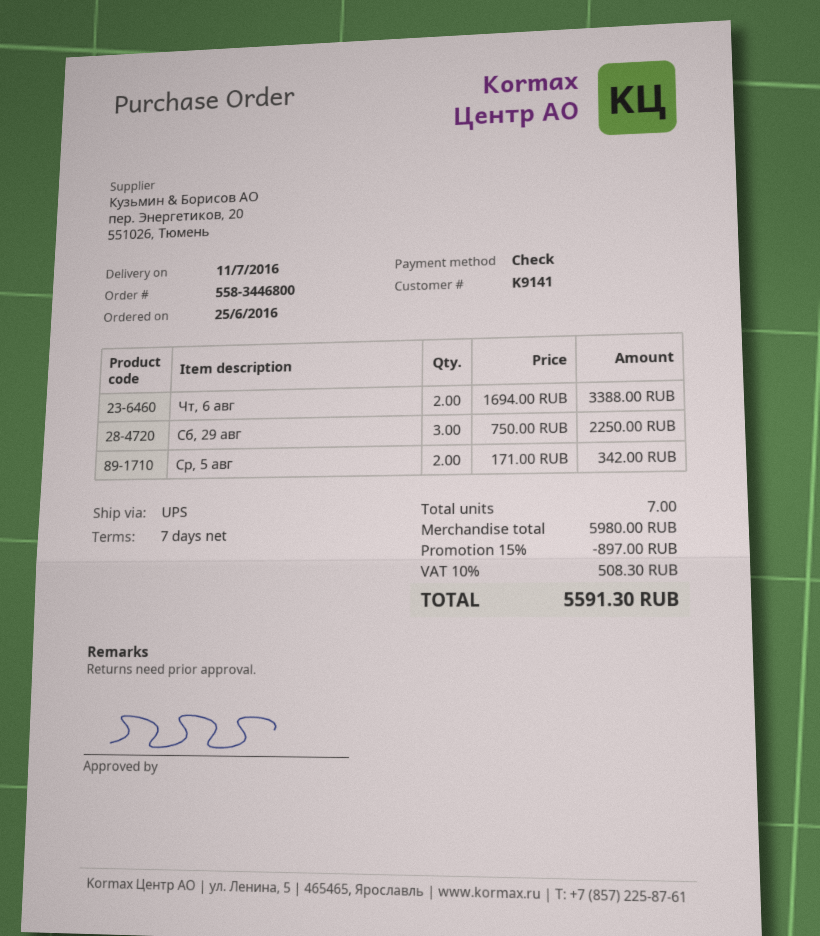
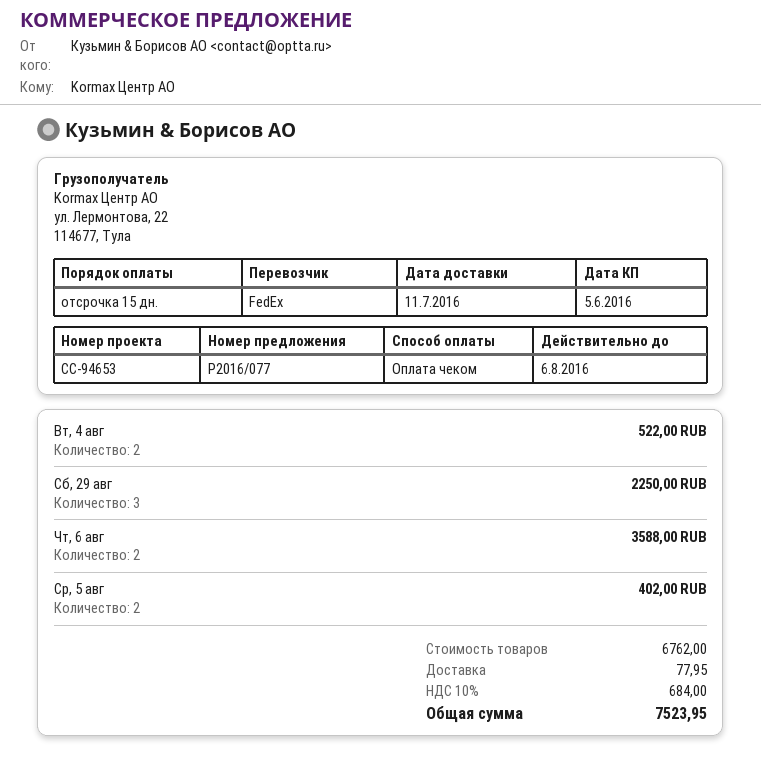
payment terms: 7 days -> 15 days
shipping method: UPS -> FedEx
Чт, 6 авг: 2 for 3388.00 -> 2 for 3588.00
Ср, 5 авг: 2 for 342.00 -> 2 for 402.00
Вт, 4 авг: none -> 2 for 522.00
subtotal: 5980.00 -> 6762.00
discount: 15% = 897.00 -> none
shipping: none -> 77.95
tax: 10% = 508.30 -> 10% = 684.00
total: 5591.30 -> 7523.95

